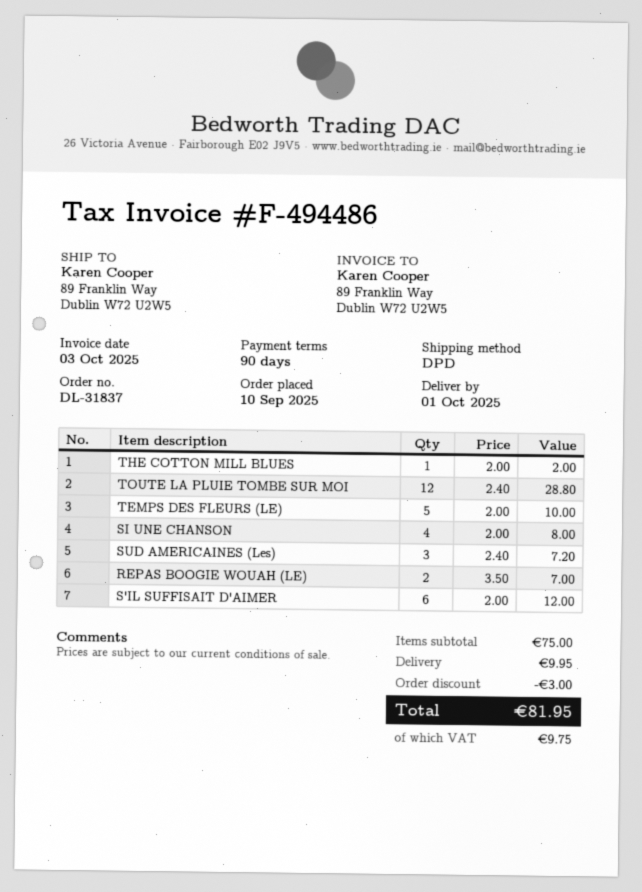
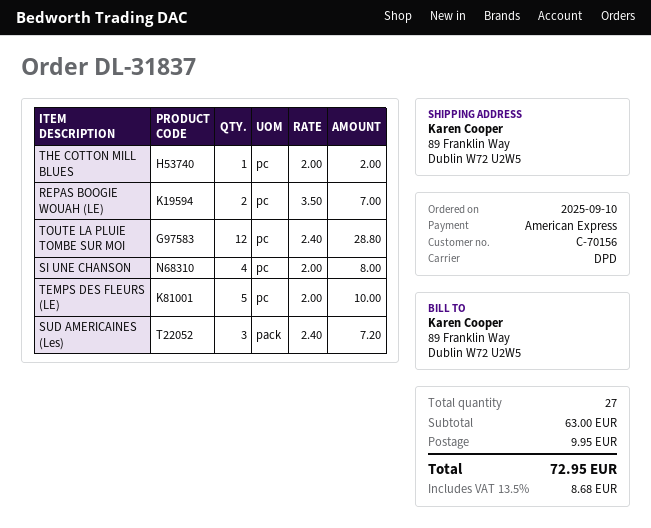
S'IL SUFFISAIT D'AIMER: 6 x 2.00 = 12.00 -> none
subtotal: 75.00 -> 63.00
discount: 3.00 -> none
tax: 9.75 -> 8.68
total: 81.95 -> 72.95

